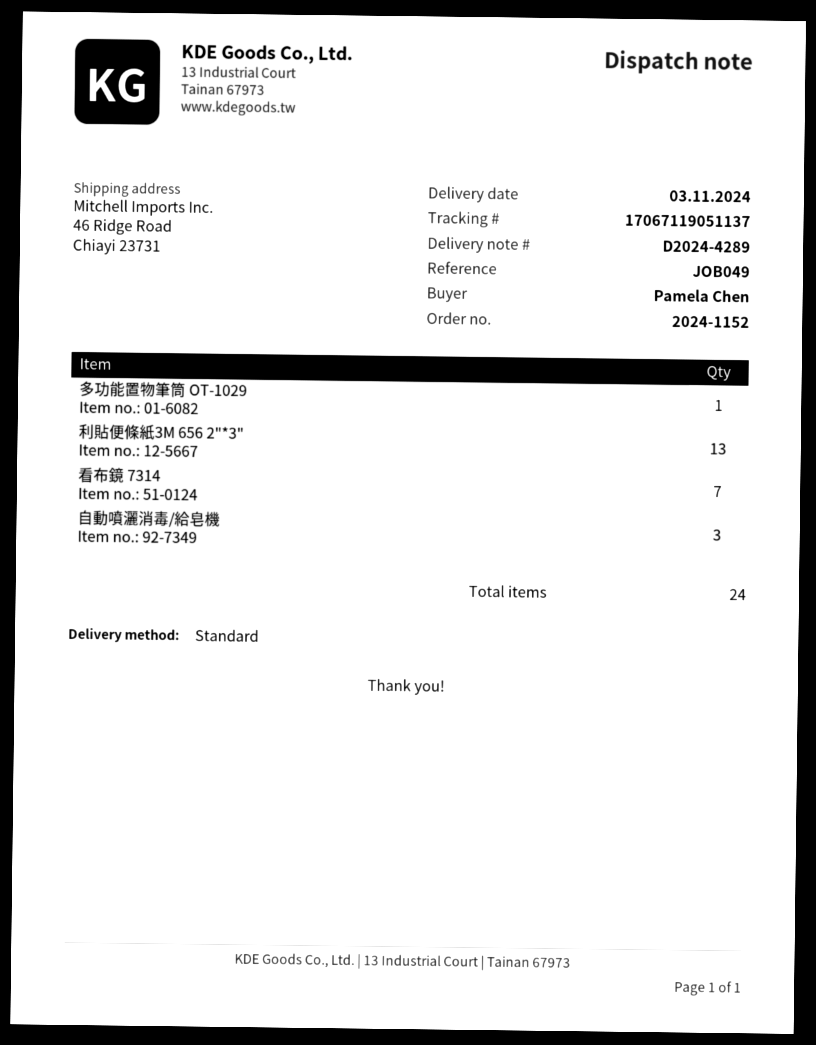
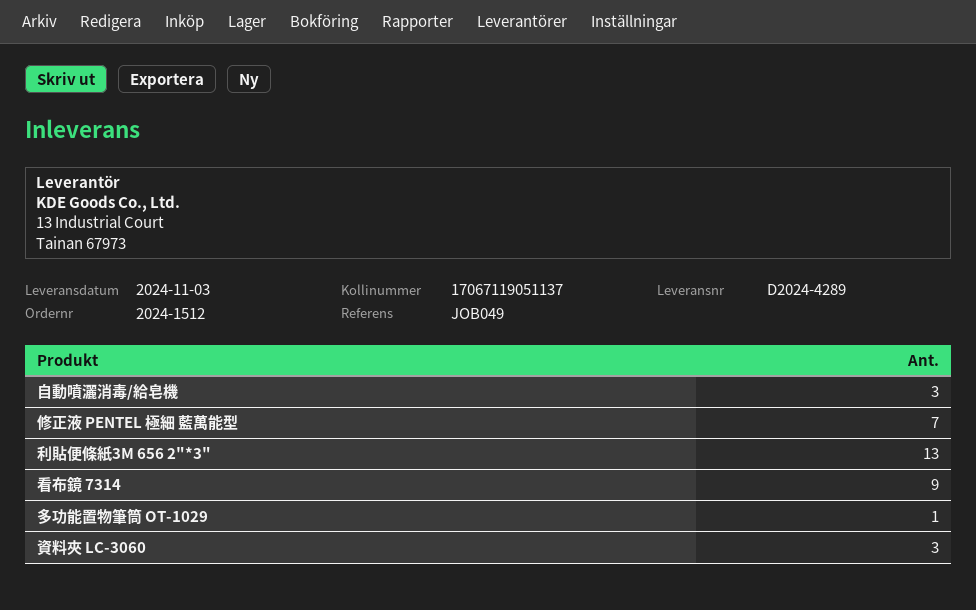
order number: 2024-1152 -> 2024-1512
看布鏡 7314: 7 -> 9
修正液 PENTEL 極細 藍萬能型: none -> 7
資料夾 LC-3060: none -> 3

